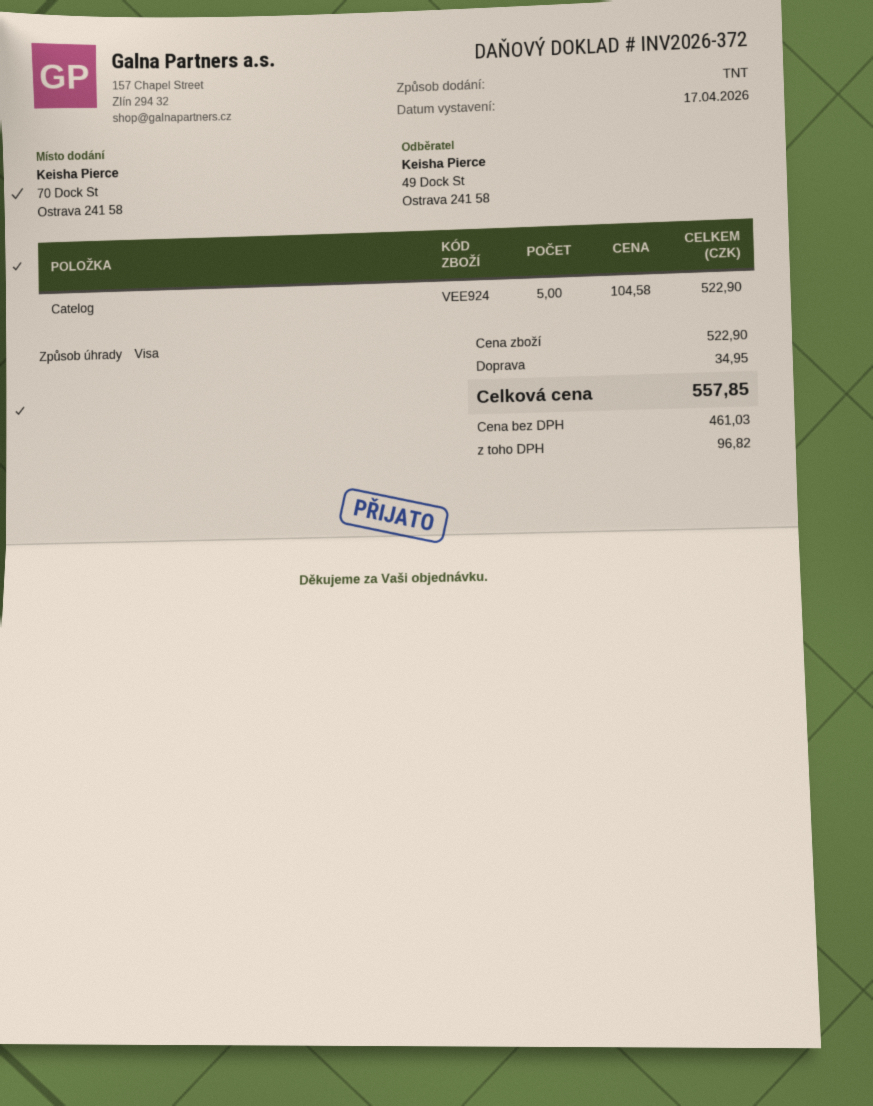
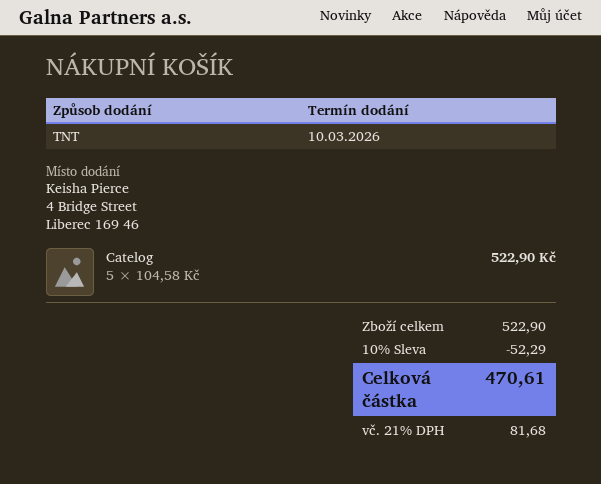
ship to: 70 Dock St, Ostrava 241 58 -> 4 Bridge Street, Liberec 169 46
discount: none -> 10% = 52.29
shipping: 34.95 -> none
tax: 96.82 -> 81.68
total: 557.85 -> 470.61

